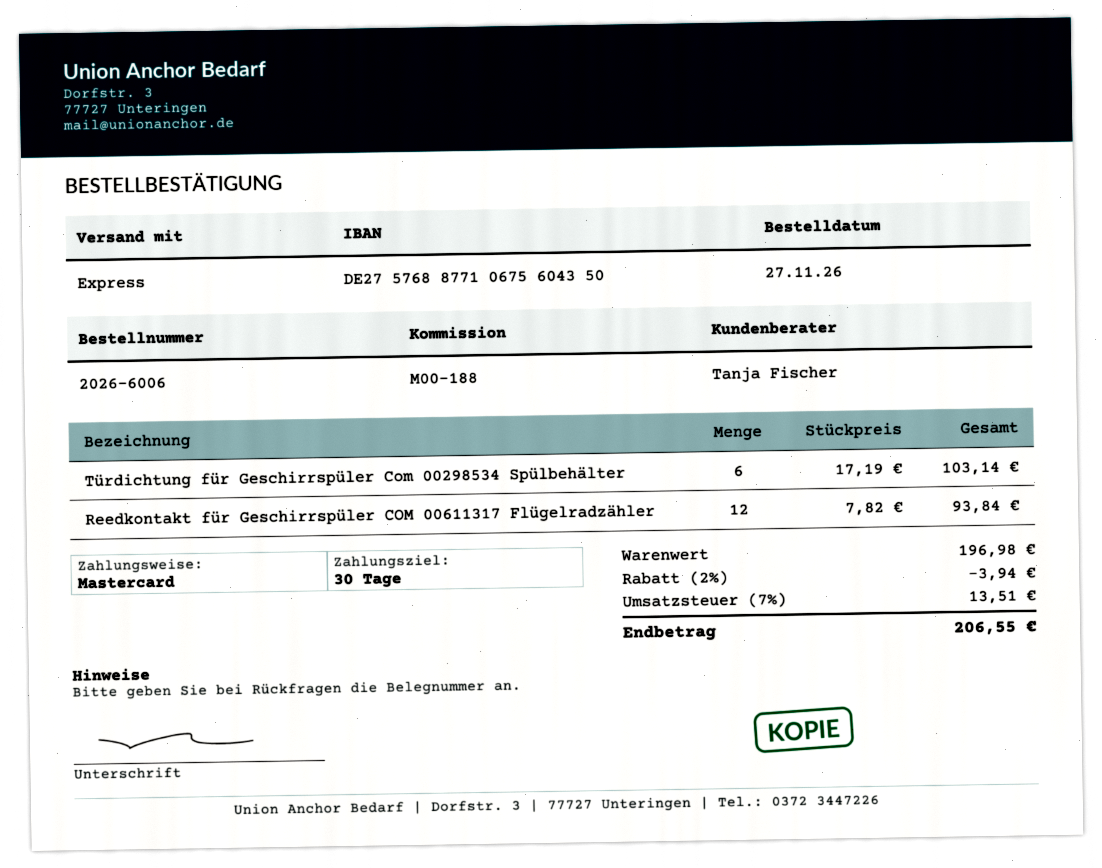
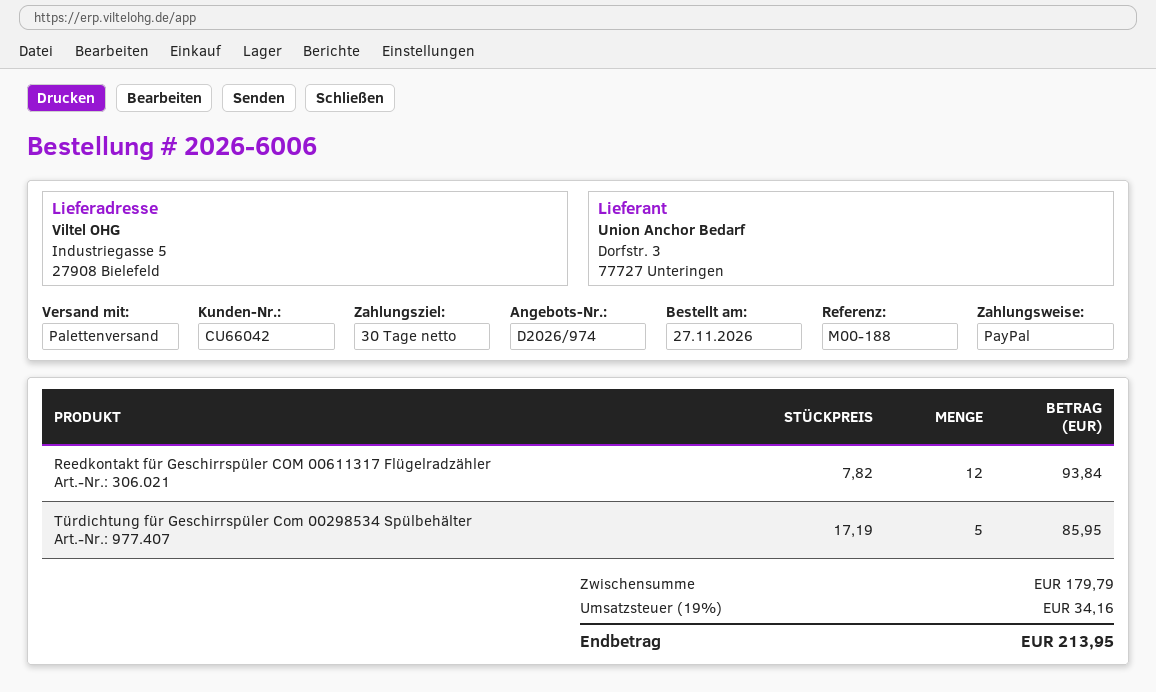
payment method: Mastercard -> PayPal
shipping method: express -> pallet freight
Türdichtung für Geschirrspüler Com 00298534 Spülbehälter: 6 x 17.19 = 103.14 -> 5 x 17.19 = 85.95
subtotal: 196.98 -> 179.79
discount: 2% = 3.94 -> none
tax: 7% = 13.51 -> 19% = 34.16
total: 206.55 -> 213.95

